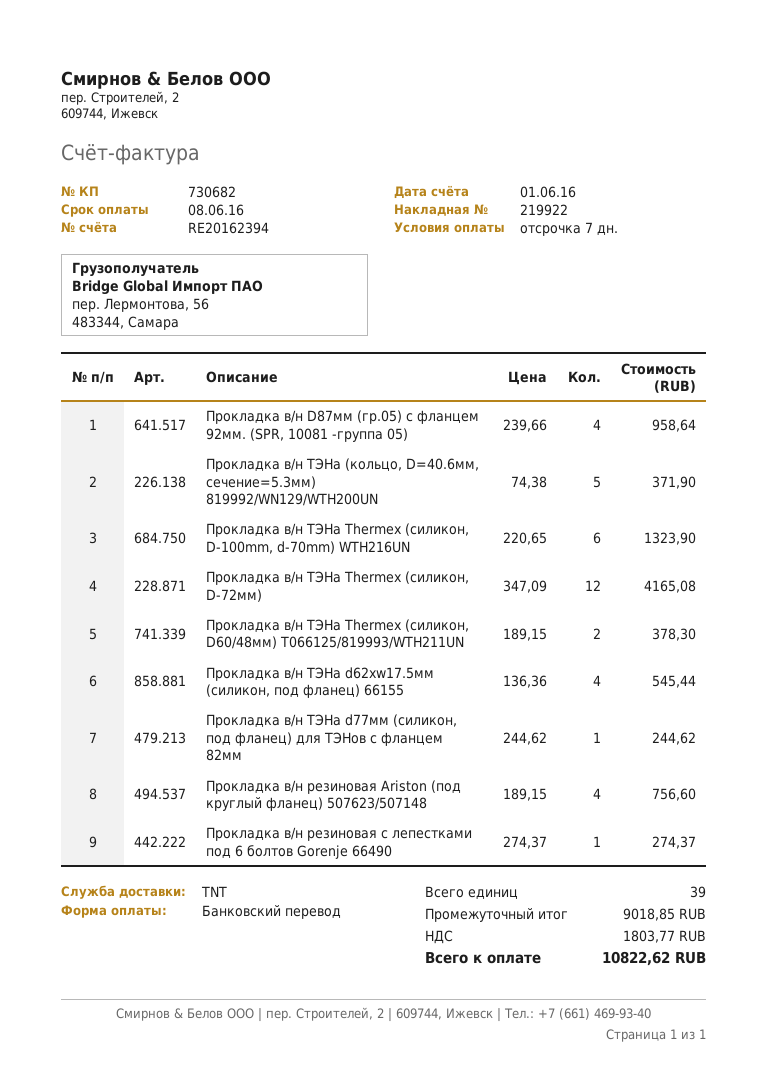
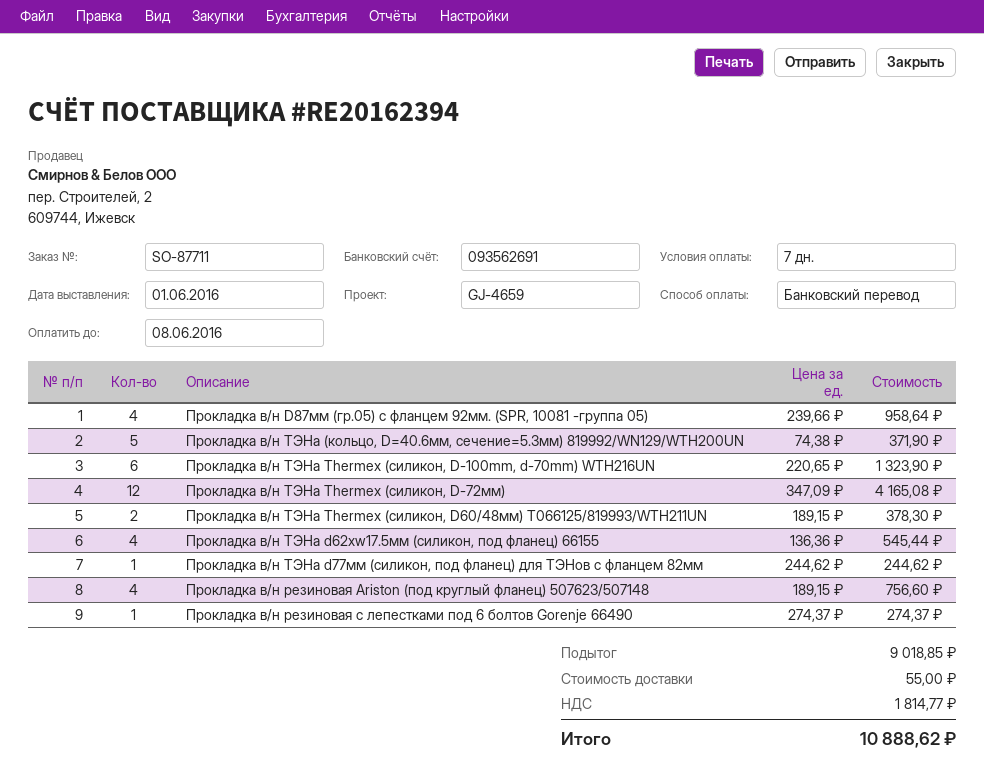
shipping: none -> 55.00
tax: 1803.77 -> 1814.77
total: 10822.62 -> 10888.62

